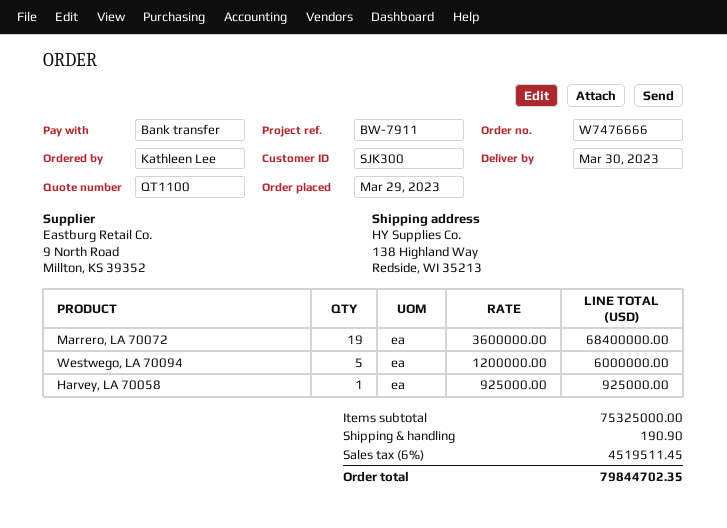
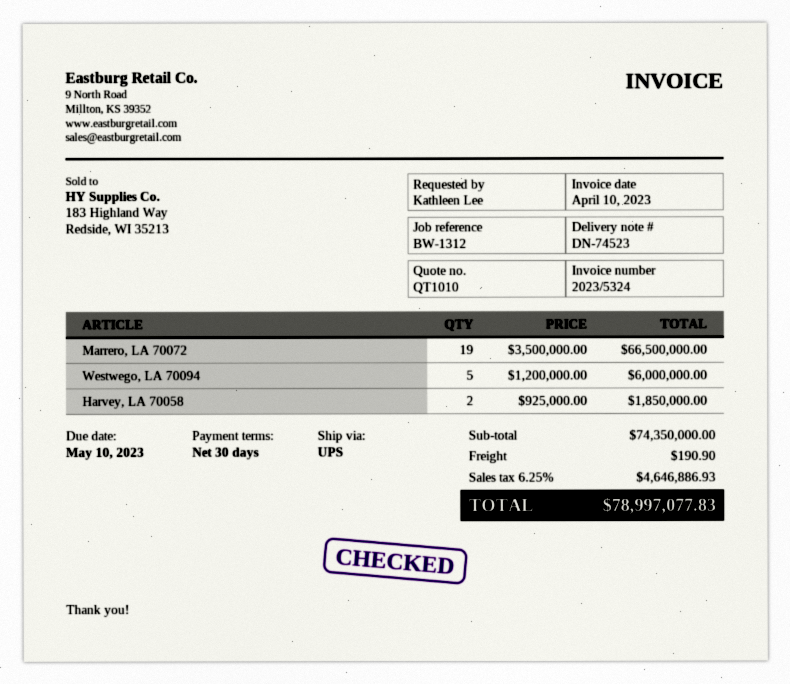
quote number: QT1100 -> QT1010
reference: BW-7911 -> BW-1312
Marrero, LA 70072: 19 x 3600000.00 = 68400000.00 -> 19 x 3500000.00 = 66500000.00
Harvey, LA 70058: 1 x 925000.00 = 925000.00 -> 2 x 925000.00 = 1850000.00
subtotal: 75325000.00 -> 74350000.00
tax: 6% = 4519511.45 -> 6.25% = 4646886.93
total: 79844702.35 -> 78997077.83

